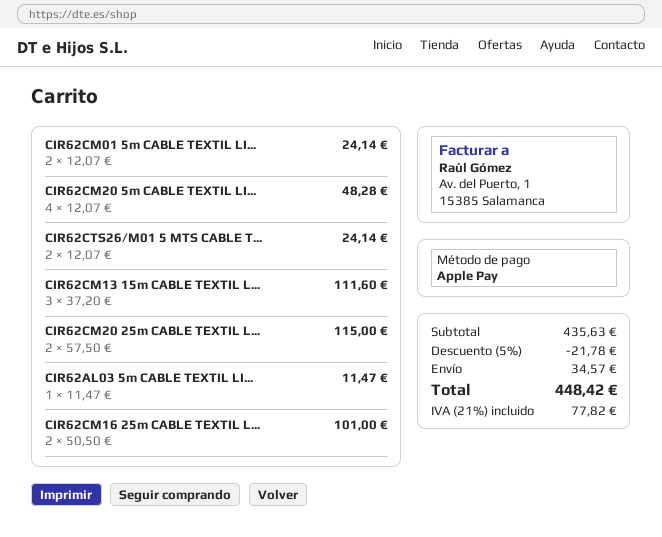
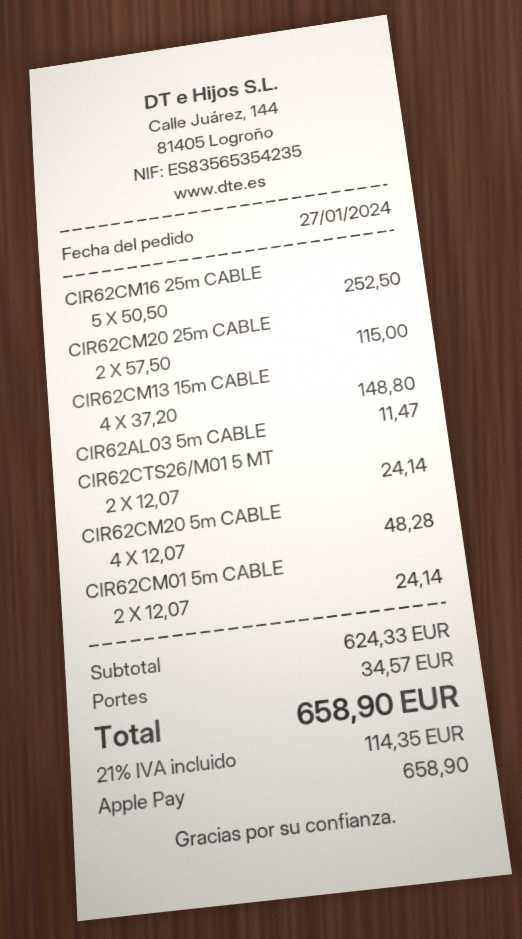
CIR62CM13 15m CABLE TEXTIL L...: 3 x 37.20 = 111.60 -> 4 x 37.20 = 148.80
CIR62CM16 25m CABLE TEXTIL L...: 2 x 50.50 = 101.00 -> 5 x 50.50 = 252.50
subtotal: 435.63 -> 624.33
discount: 5% = 21.78 -> none
tax: 21% = 77.82 -> 21% = 114.35
total: 448.42 -> 658.90

